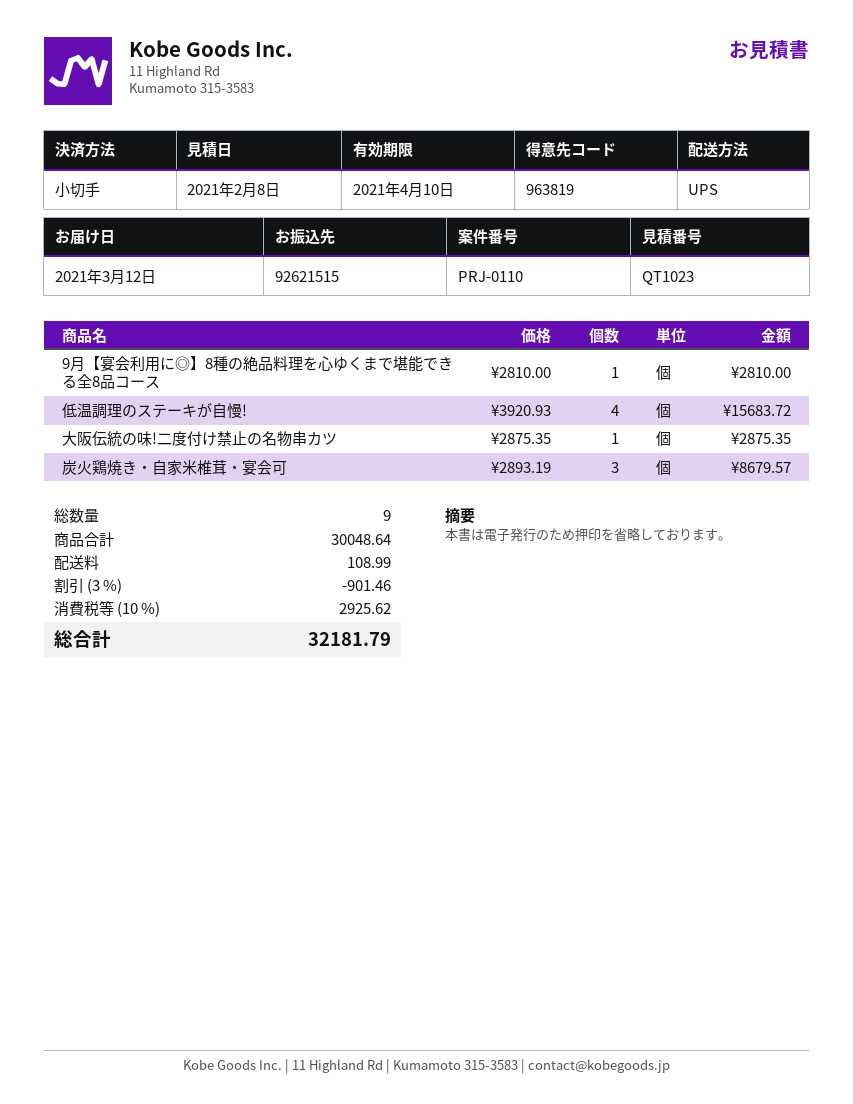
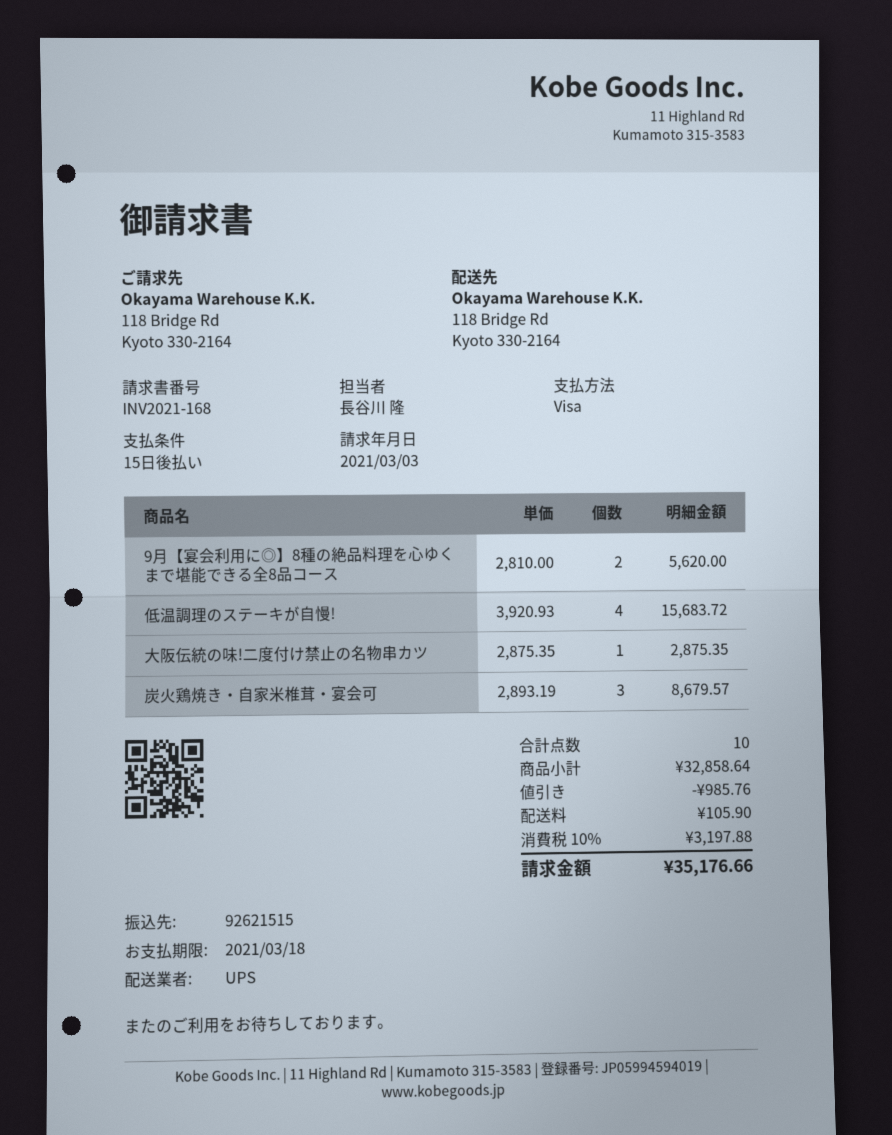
payment method: cheque -> Visa
9月【宴会利用に◎】8種の絶品料理を心ゆくまで堪能できる全8品コース: 1 x 2810.00 = 2810.00 -> 2 x 2810.00 = 5620.00
total quantity: 9 -> 10
subtotal: 30048.64 -> 32858.64
discount: 901.46 -> 985.76
shipping: 108.99 -> 105.90
tax: 10% = 2925.62 -> 10% = 3197.88
total: 32181.79 -> 35176.66

